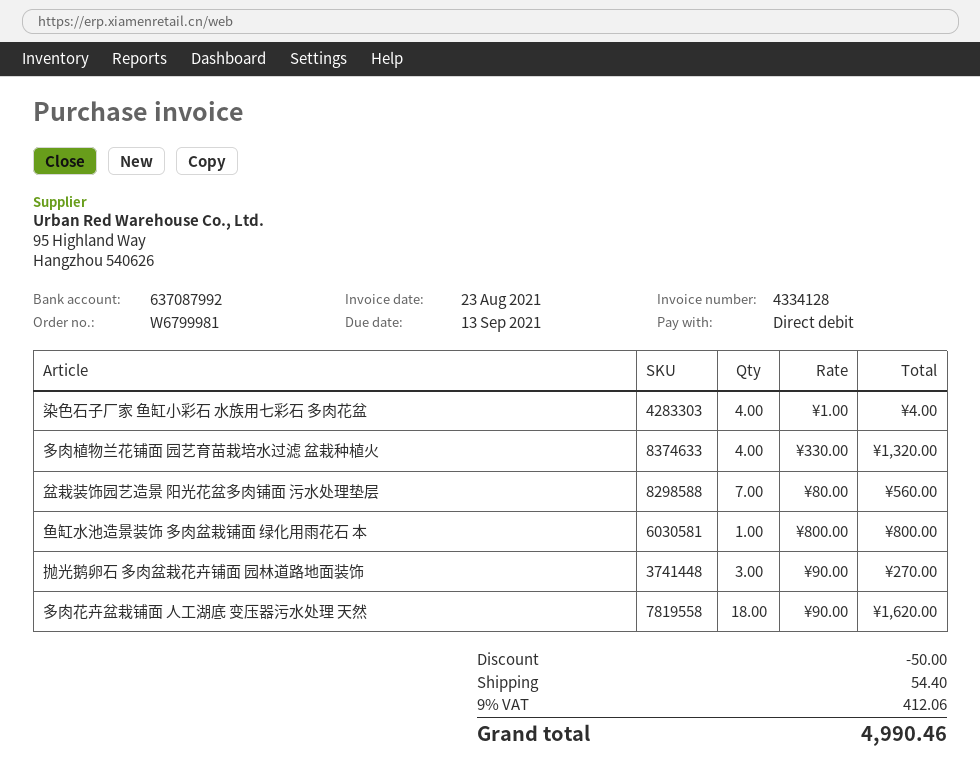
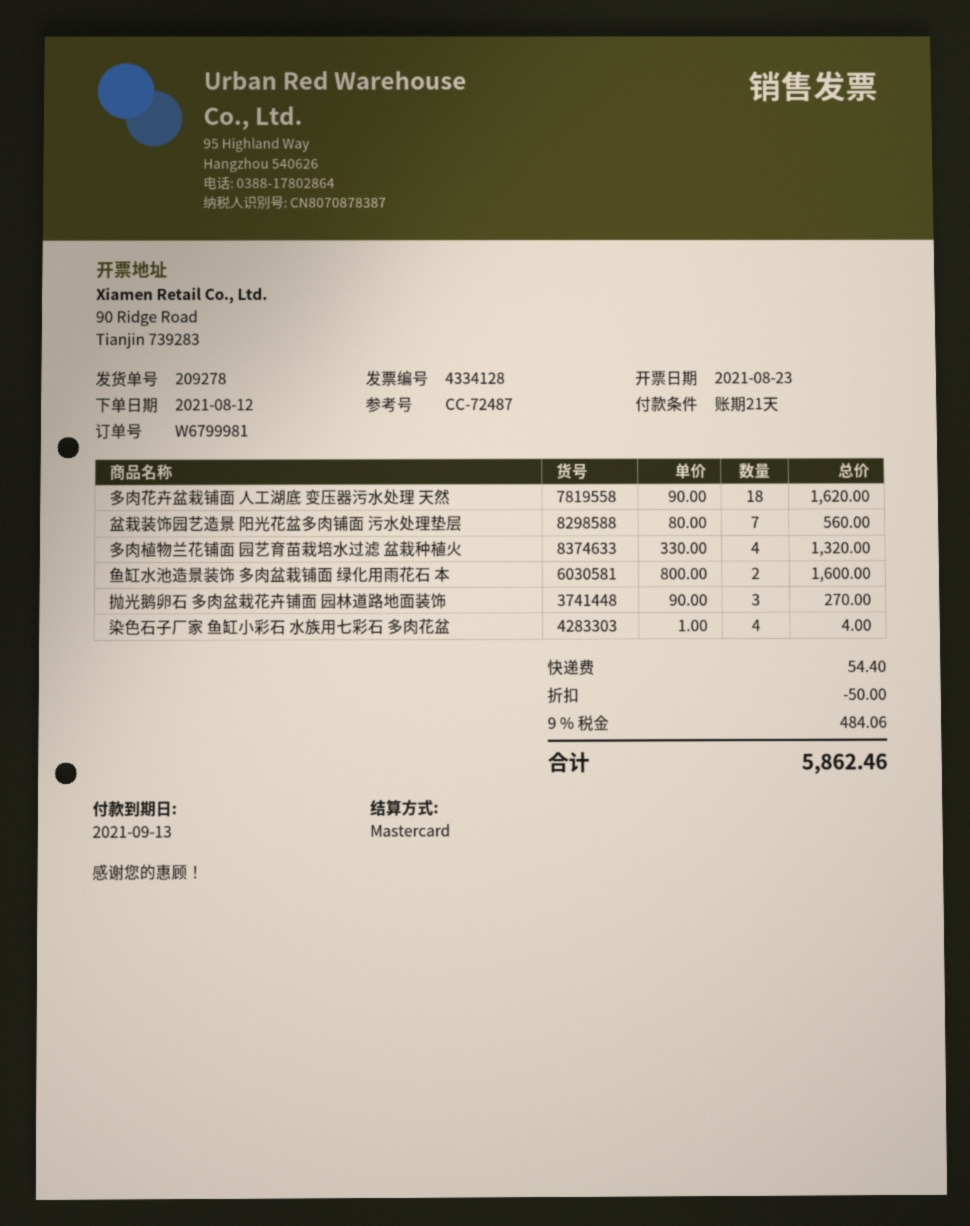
payment method: direct debit -> Mastercard
鱼缸水池造景装饰 多肉盆栽铺面 绿化用雨花石 本: 1 x 800.00 = 800.00 -> 2 x 800.00 = 1600.00
tax: 9% = 412.06 -> 9% = 484.06
total: 4990.46 -> 5862.46

